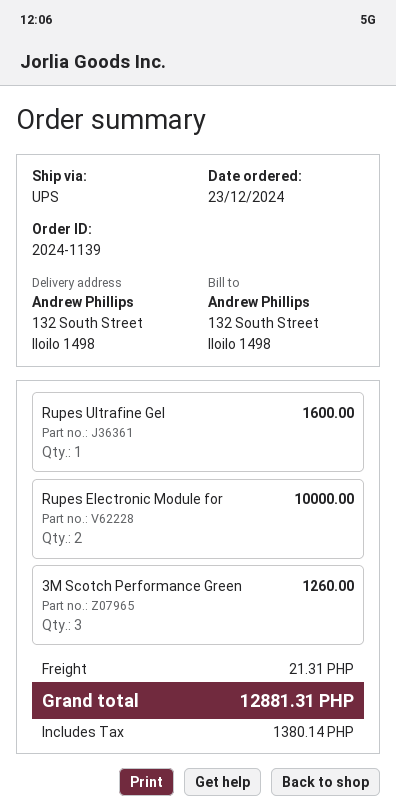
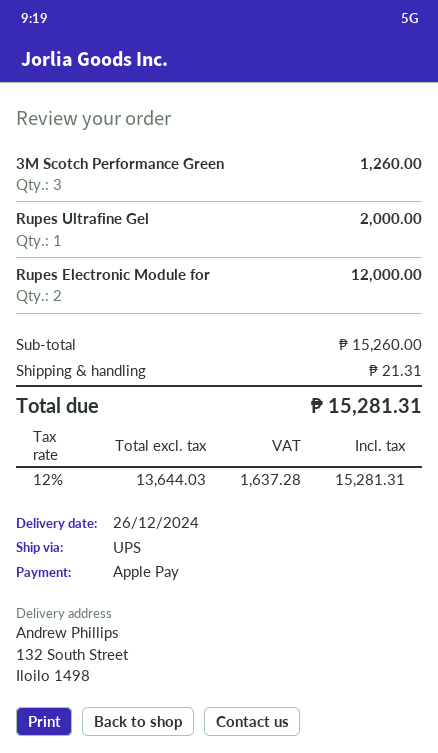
Rupes Ultrafine Gel: 1 for 1600.00 -> 1 for 2000.00
Rupes Electronic Module for: 2 for 10000.00 -> 2 for 12000.00
tax: 1380.14 -> 1637.28
total: 12881.31 -> 15281.31

